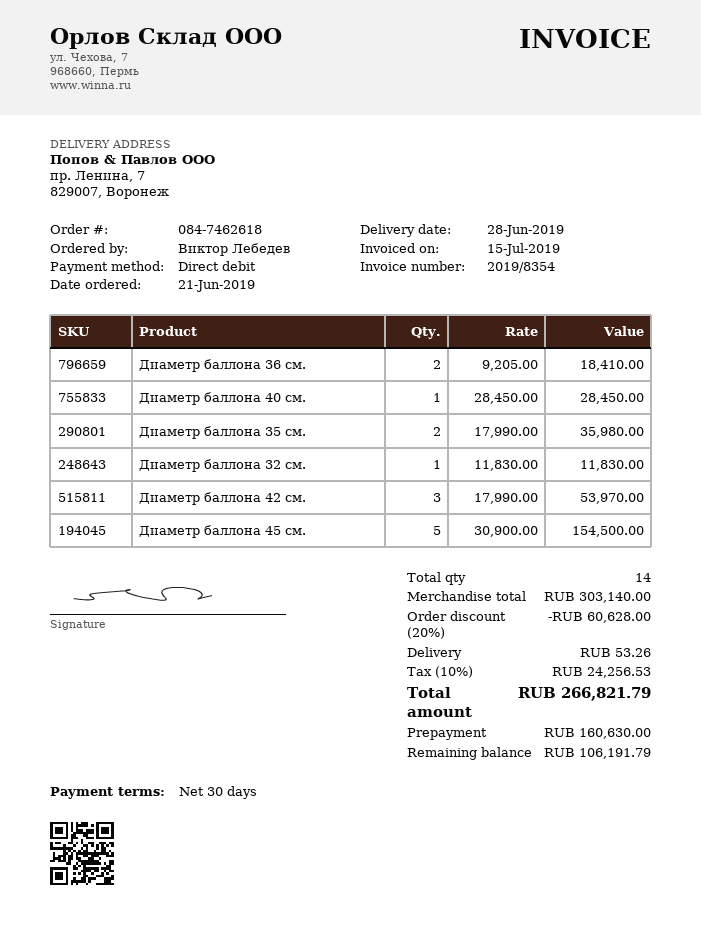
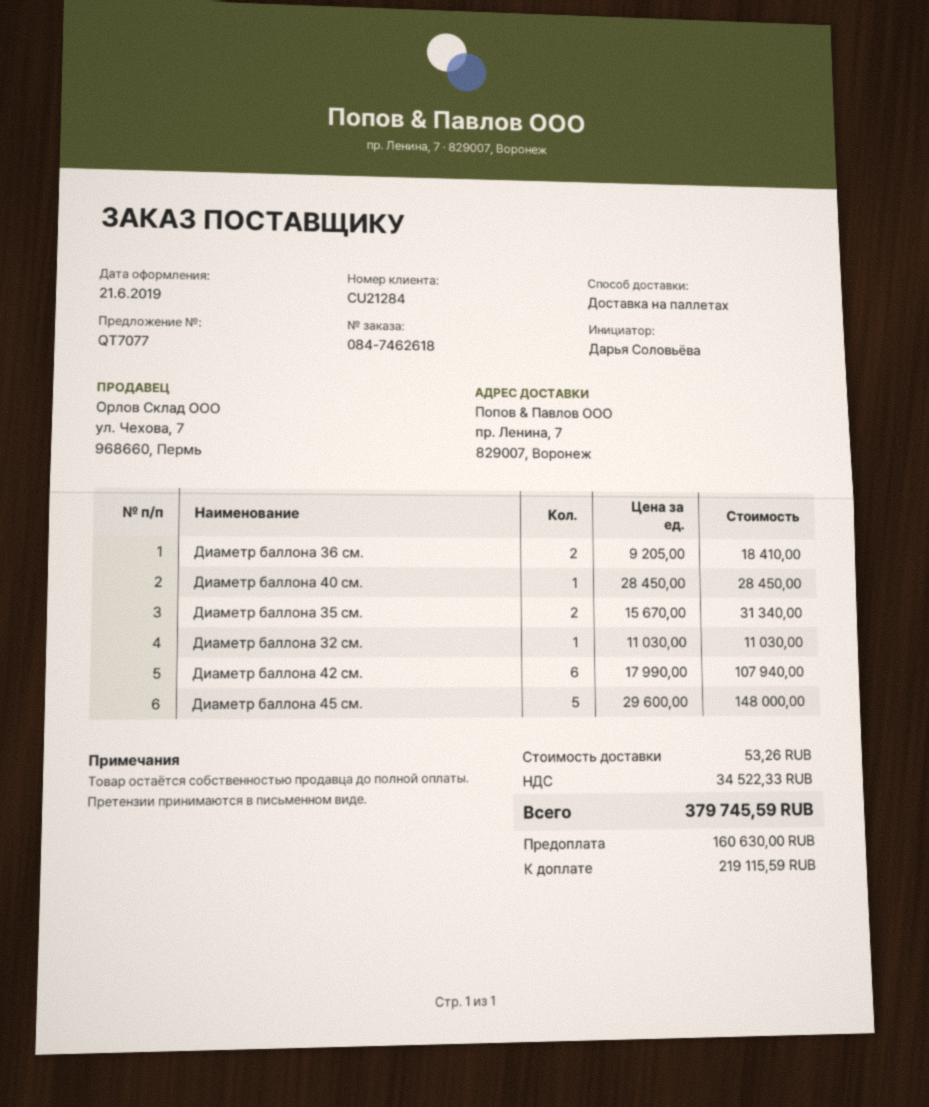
ordered by: Виктор Лебедев -> Дарья Соловьёва
Диаметр баллона 35 см.: 2 x 17990.00 = 35980.00 -> 2 x 15670.00 = 31340.00
Диаметр баллона 32 см.: 1 x 11830.00 = 11830.00 -> 1 x 11030.00 = 11030.00
Диаметр баллона 42 см.: 3 x 17990.00 = 53970.00 -> 6 x 17990.00 = 107940.00
Диаметр баллона 45 см.: 5 x 30900.00 = 154500.00 -> 5 x 29600.00 = 148000.00
discount: 20% = 60628.00 -> none
tax: 24256.53 -> 34522.33
total: 266821.79 -> 379745.59
balance: 106191.79 -> 219115.59

